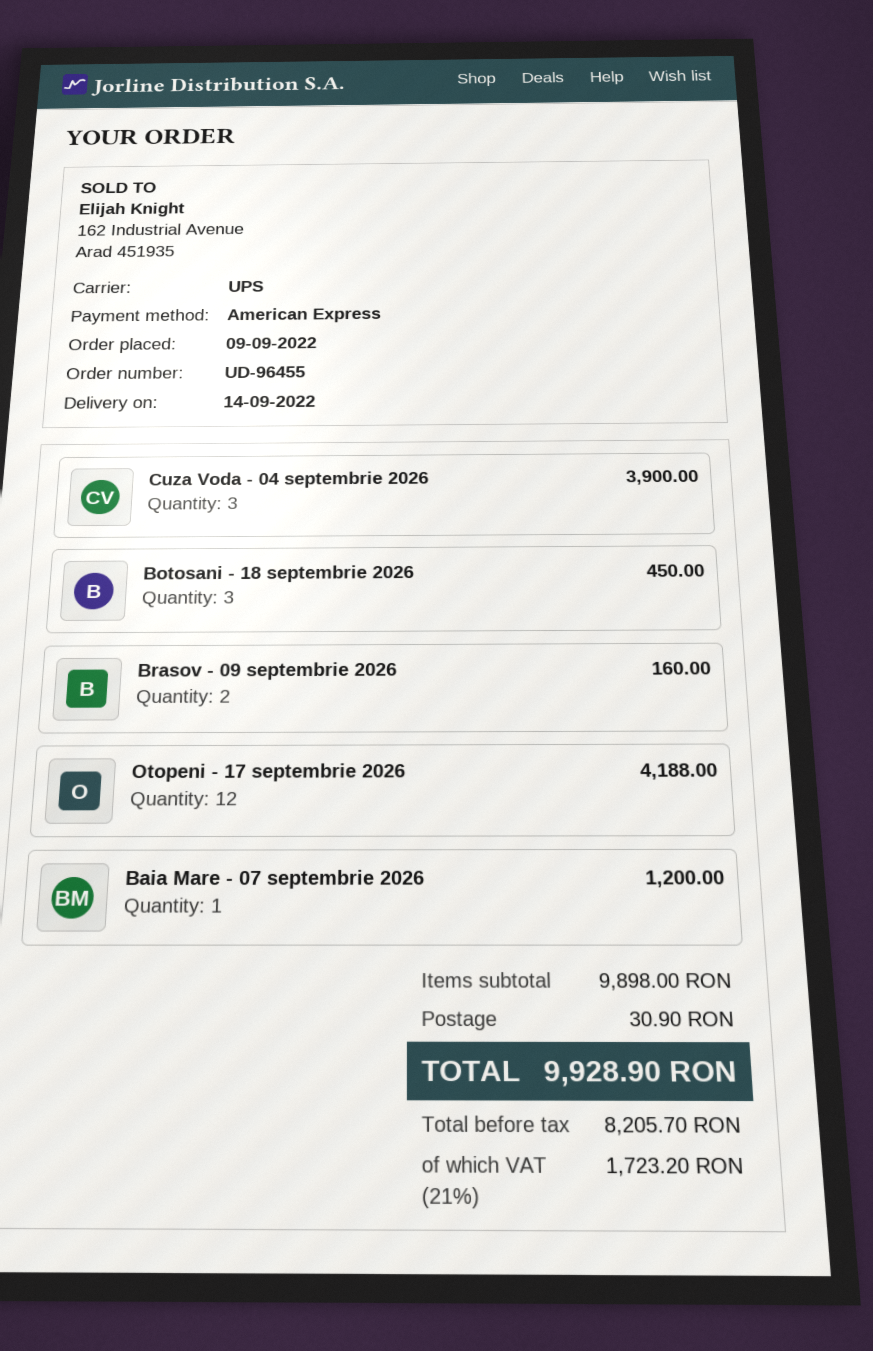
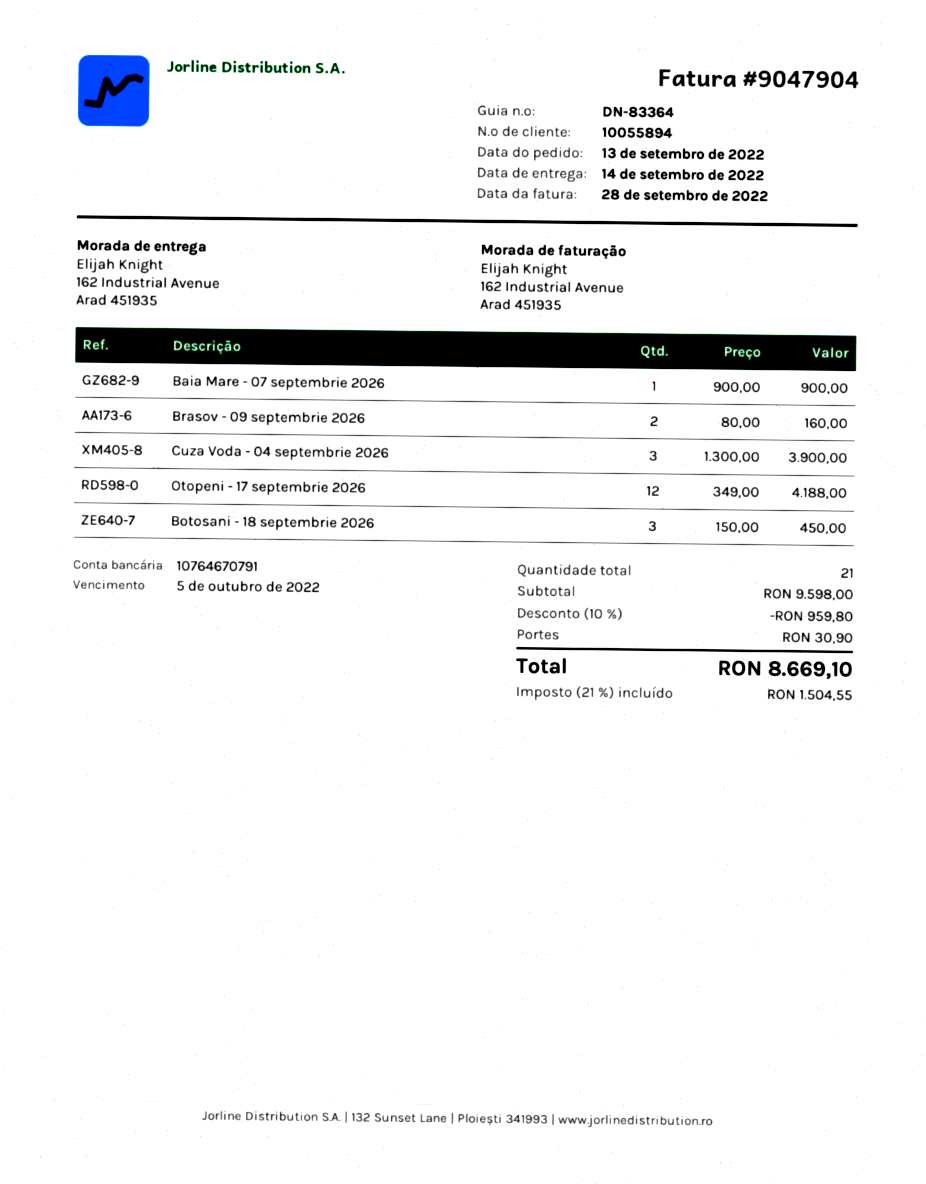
order date: 2022-09-09 -> 2022-09-13
Baia Mare - 07 septembrie 2026: 1 for 1200.00 -> 1 for 900.00
subtotal: 9898.00 -> 9598.00
discount: none -> 10% = 959.80
tax: 21% = 1723.20 -> 21% = 1504.55
total: 9928.90 -> 8669.10

